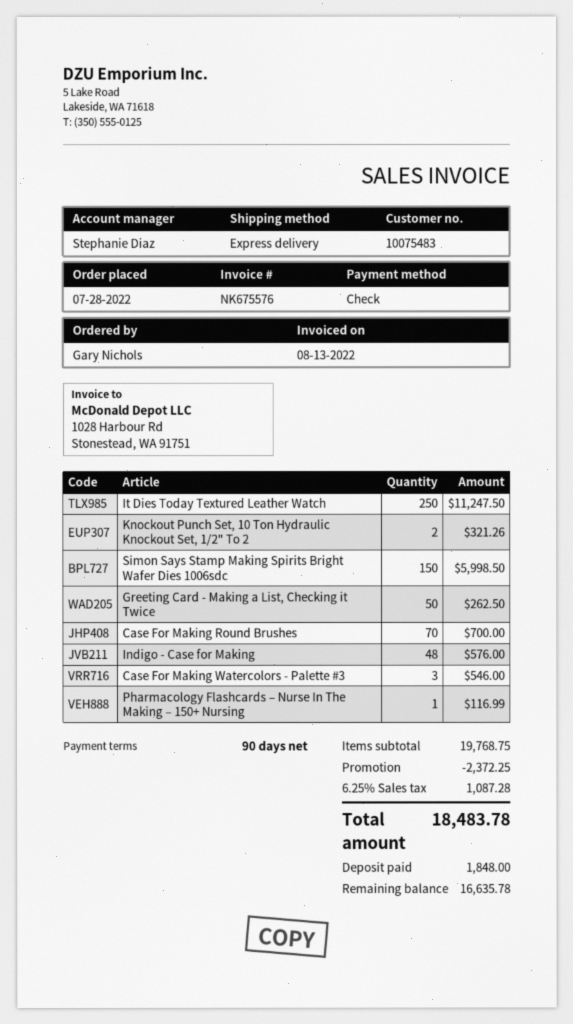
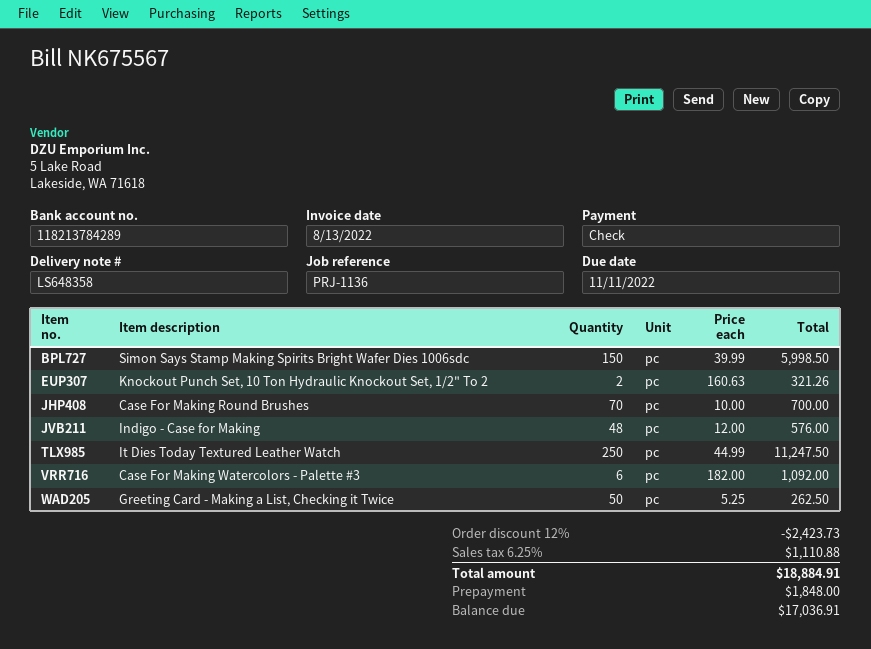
invoice number: NK675576 -> NK675567
Case For Making Watercolors - Palette #3: 3 for 546.00 -> 6 for 1092.00
Pharmacology Flashcards – Nurse In The Making – 150+ Nursing: 1 for 116.99 -> none
discount: 2372.25 -> 2423.73
tax: 6.25% = 1087.28 -> 6.25% = 1110.88
total: 18483.78 -> 18884.91
balance: 16635.78 -> 17036.91

